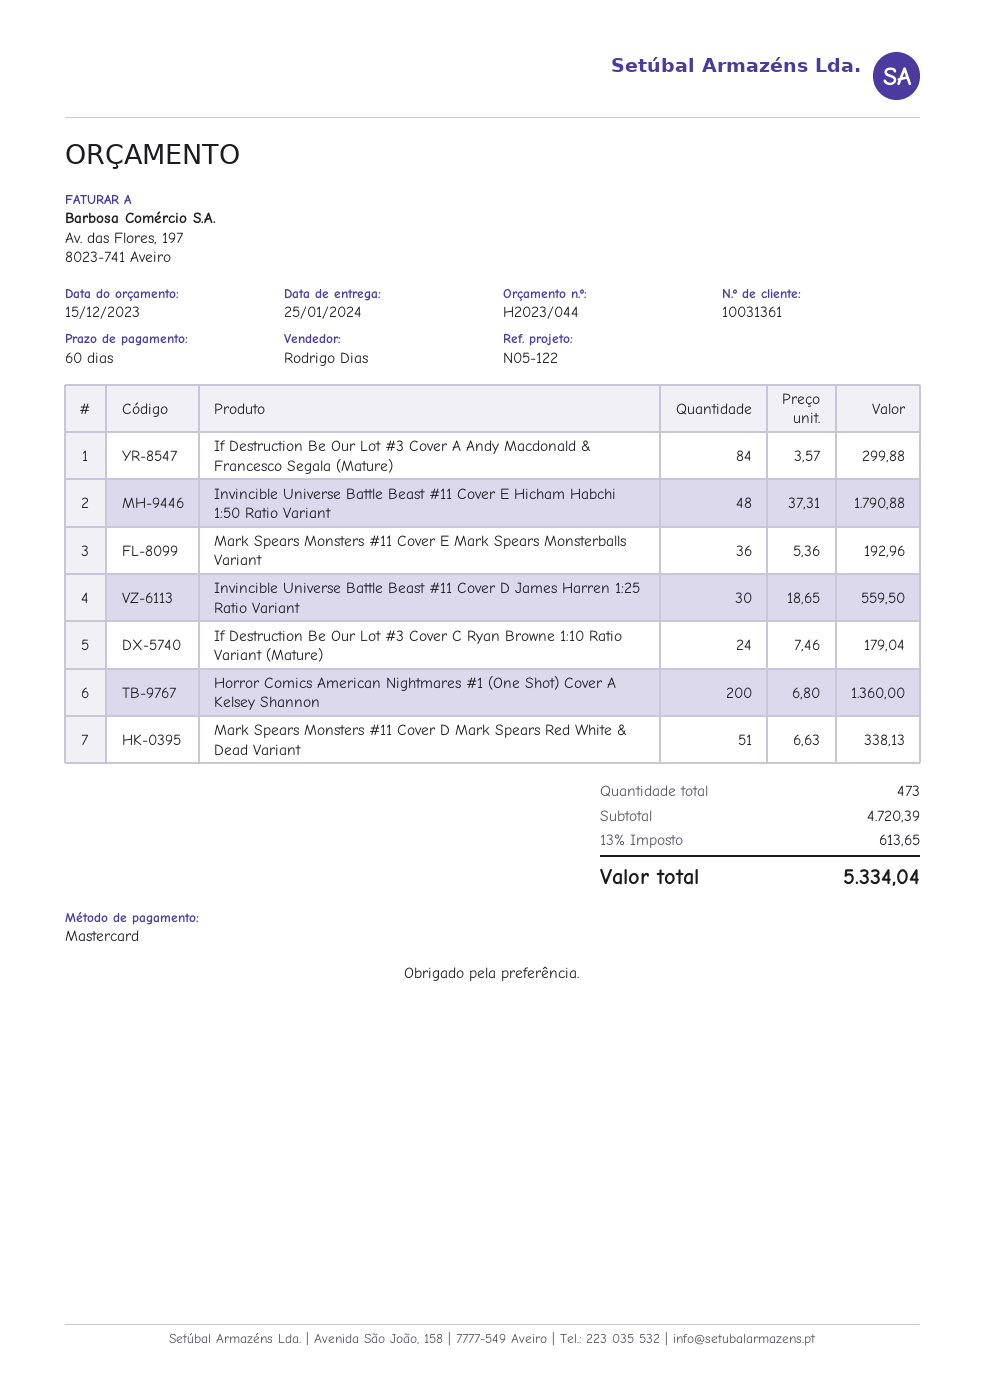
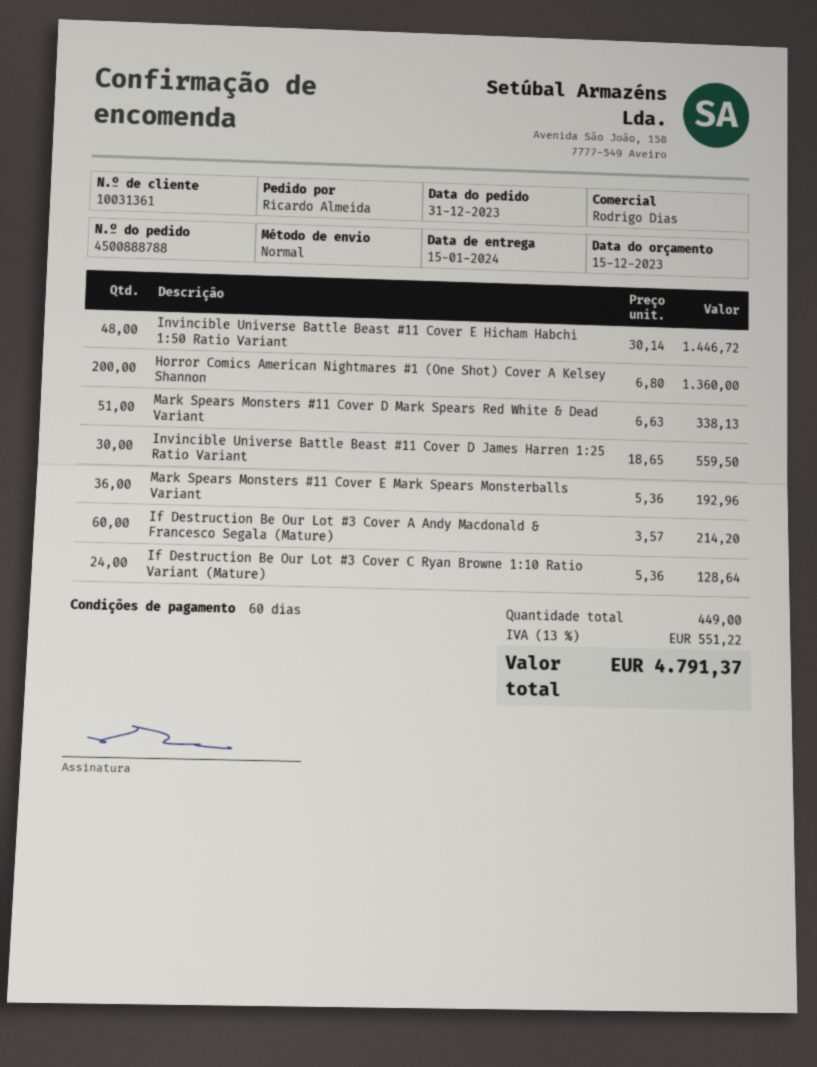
delivery date: 2024-01-25 -> 2024-01-15
If Destruction Be Our Lot #3 Cover A Andy Macdonald & Francesco Segala (Mature): 84 x 3.57 = 299.88 -> 60 x 3.57 = 214.20
Invincible Universe Battle Beast #11 Cover E Hicham Habchi 1:50 Ratio Variant: 48 x 37.31 = 1790.88 -> 48 x 30.14 = 1446.72
If Destruction Be Our Lot #3 Cover C Ryan Browne 1:10 Ratio Variant (Mature): 24 x 7.46 = 179.04 -> 24 x 5.36 = 128.64
total quantity: 473 -> 449
tax: 13% = 613.65 -> 13% = 551.22
total: 5334.04 -> 4791.37

